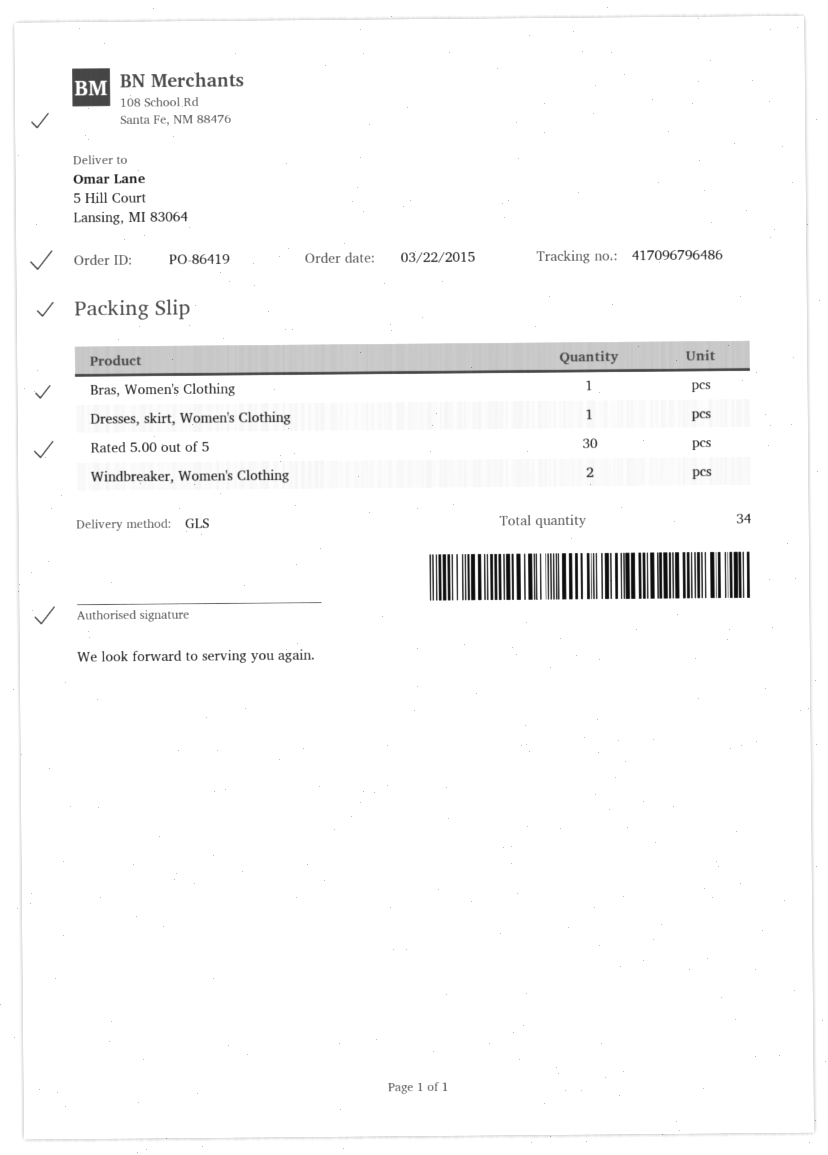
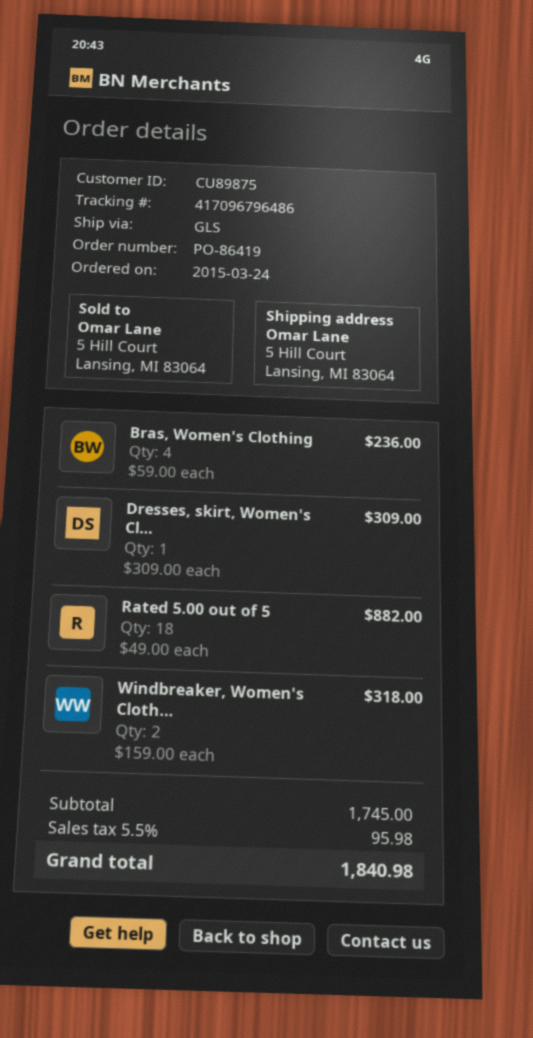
order date: 2015-03-22 -> 2015-03-24
Bras, Women's Clothing: 1 -> 4
Rated 5.00 out of 5: 30 -> 18

